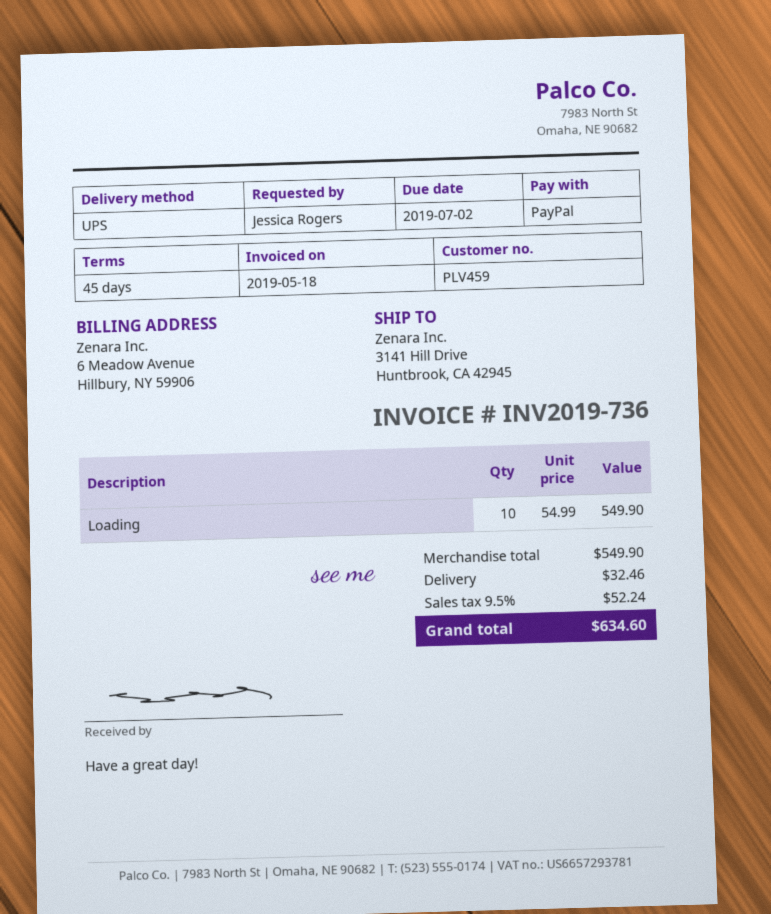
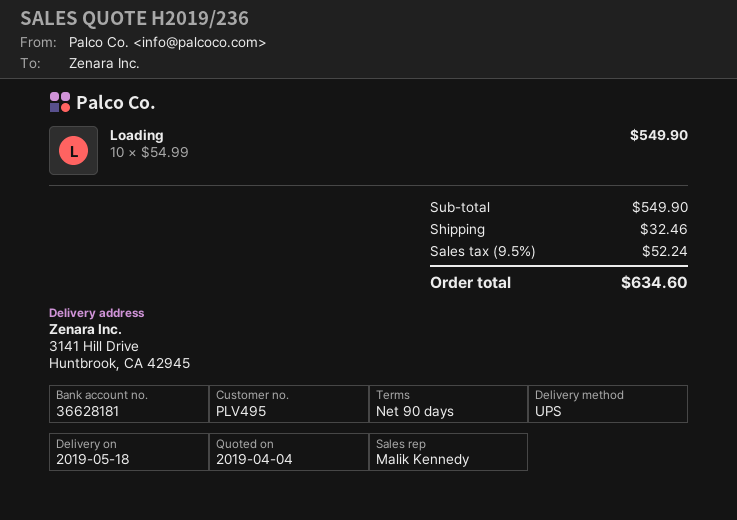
payment terms: 45 days -> 90 days
customer number: PLV459 -> PLV495

